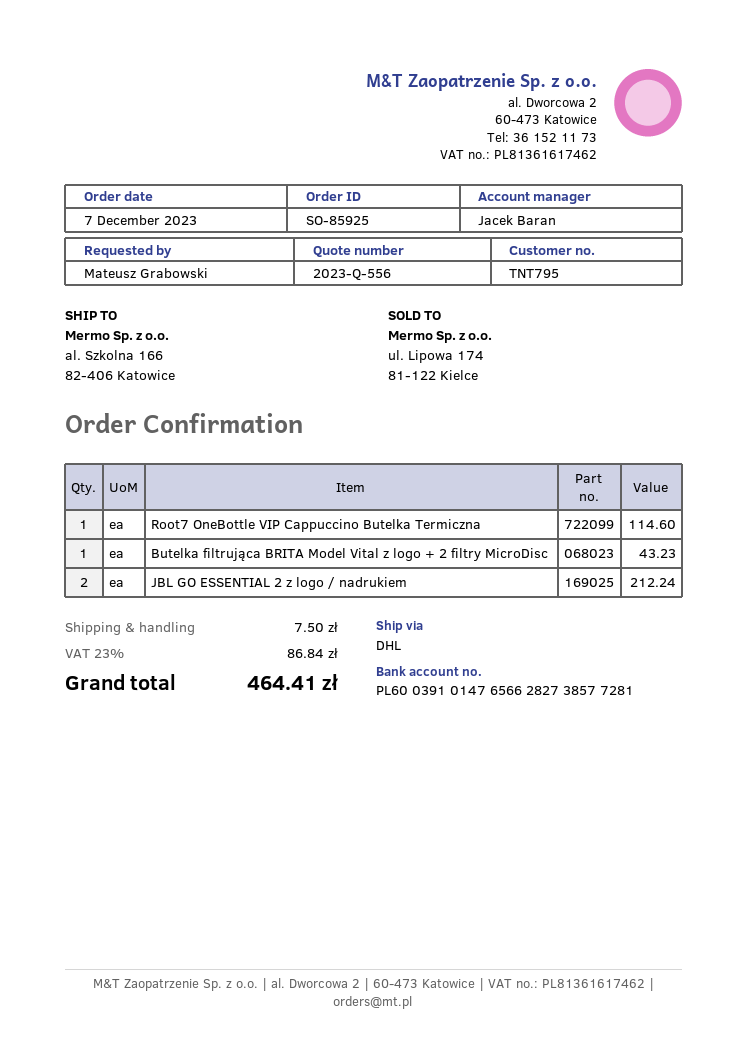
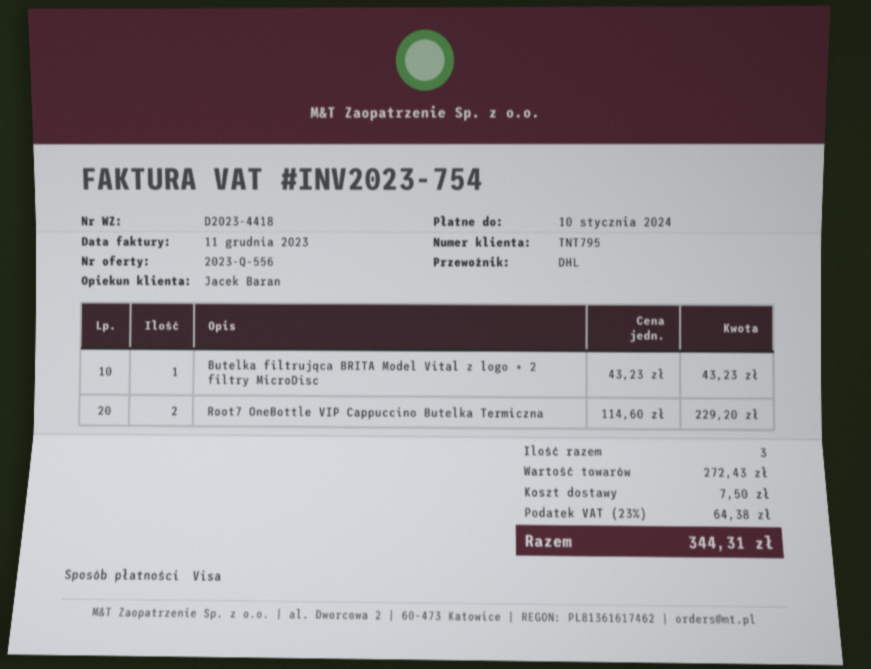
Root7 OneBottle VIP Cappuccino Butelka Termiczna: 1 for 114.60 -> 2 for 229.20
JBL GO ESSENTIAL 2 z logo / nadrukiem: 2 for 212.24 -> none
tax: 23% = 86.84 -> 23% = 64.38
total: 464.41 -> 344.31

